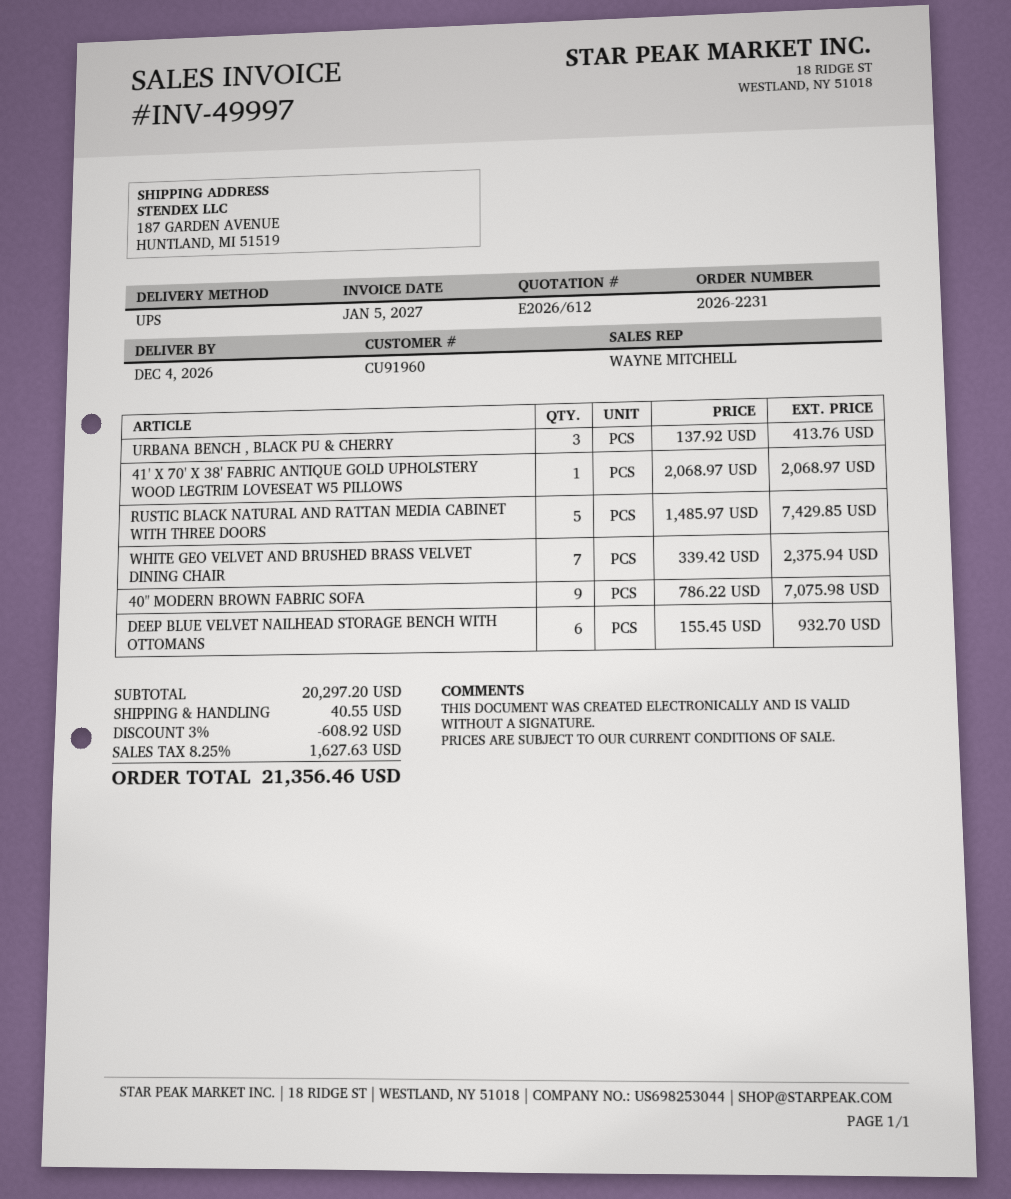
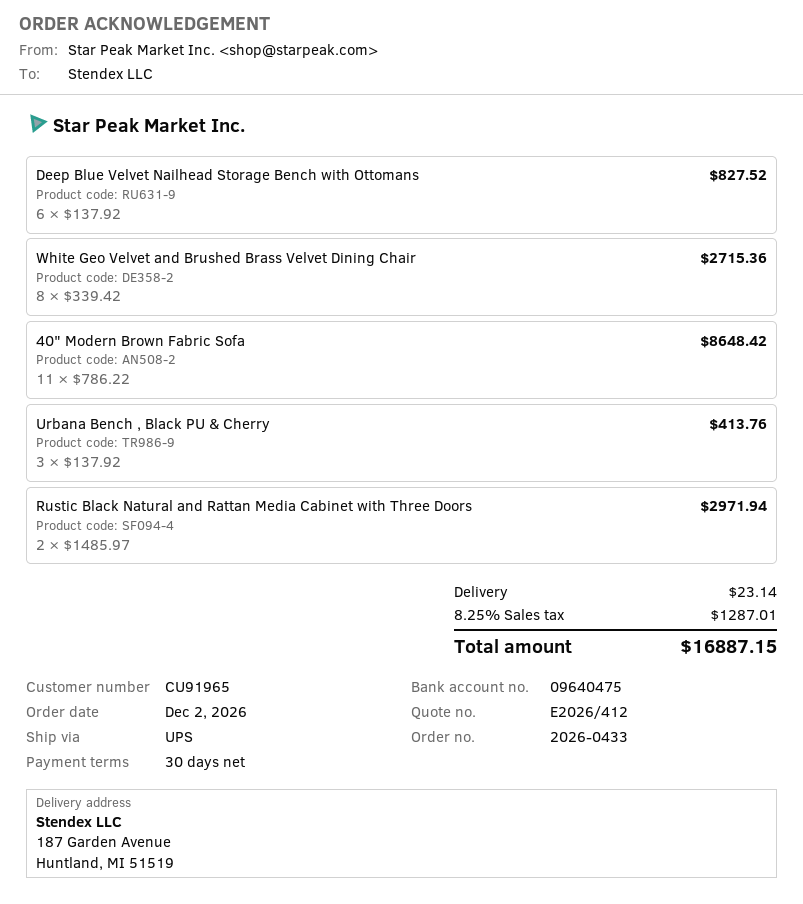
quote number: E2026/612 -> E2026/412
order number: 2026-2231 -> 2026-0433
customer number: CU91960 -> CU91965
41' X 70' X 38' FABRIC ANTIQUE GOLD UPHOLSTERY WOOD LEGTRIM LOVESEAT W5 PILLOWS: 1 x 2068.97 = 2068.97 -> none
RUSTIC BLACK NATURAL AND RATTAN MEDIA CABINET WITH THREE DOORS: 5 x 1485.97 = 7429.85 -> 2 x 1485.97 = 2971.94
WHITE GEO VELVET AND BRUSHED BRASS VELVET DINING CHAIR: 7 x 339.42 = 2375.94 -> 8 x 339.42 = 2715.36
40" MODERN BROWN FABRIC SOFA: 9 x 786.22 = 7075.98 -> 11 x 786.22 = 8648.42
DEEP BLUE VELVET NAILHEAD STORAGE BENCH WITH OTTOMANS: 6 x 155.45 = 932.70 -> 6 x 137.92 = 827.52
discount: 3% = 608.92 -> none
shipping: 40.55 -> 23.14
tax: 8.25% = 1627.63 -> 8.25% = 1287.01
total: 21356.46 -> 16887.15

